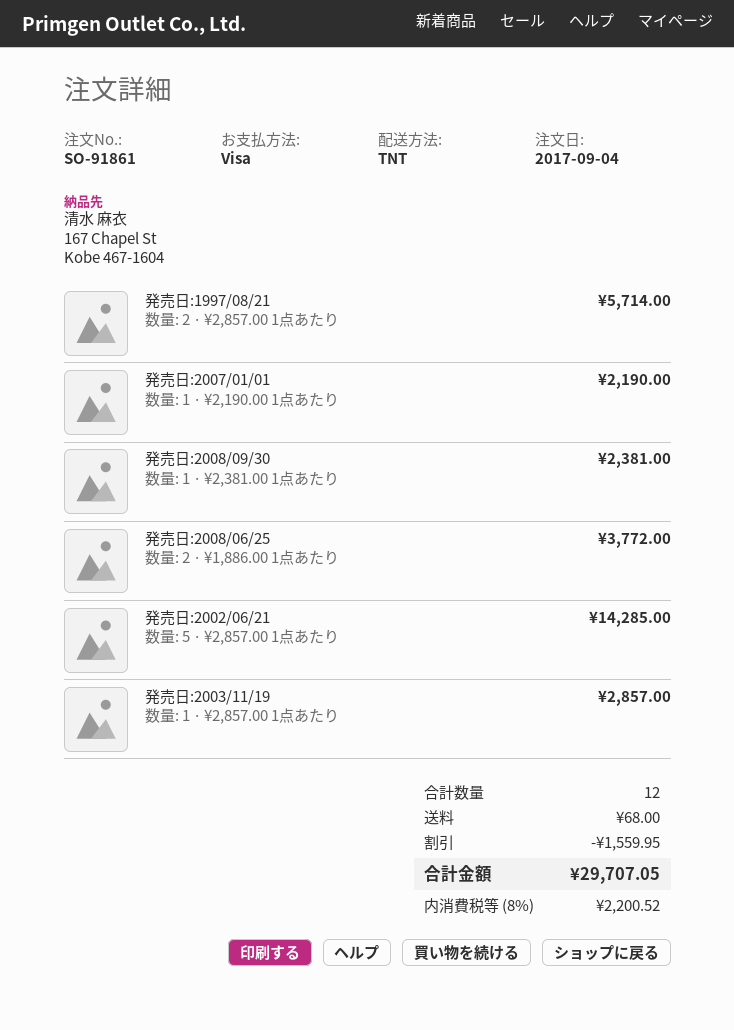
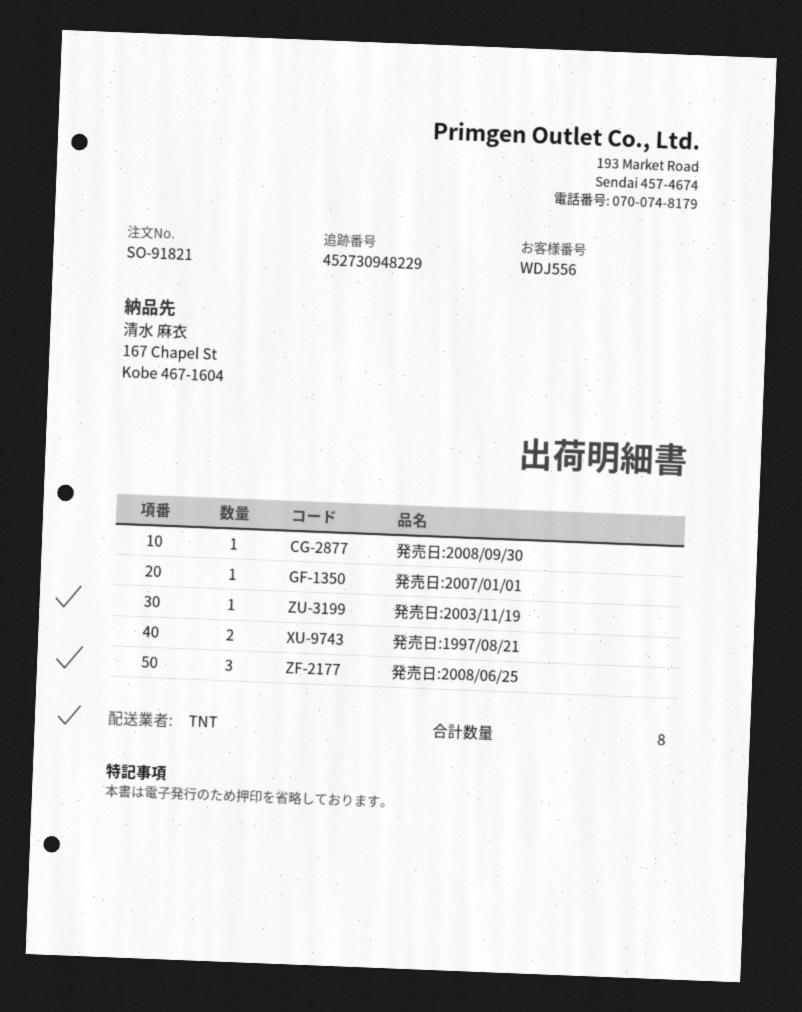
order number: SO-91861 -> SO-91821
発売日:2008/06/25: 2 -> 3
発売日:2002/06/21: 5 -> none
total quantity: 12 -> 8

